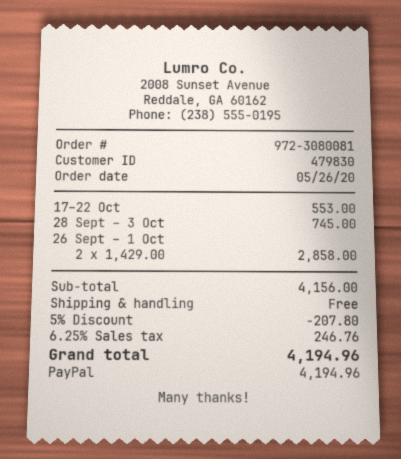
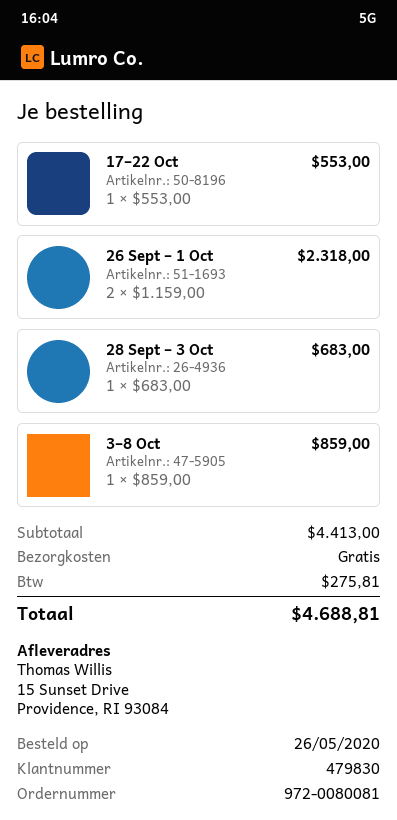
order number: 972-3080081 -> 972-0080081
28 Sept – 3 Oct: 1 x 745.00 = 745.00 -> 1 x 683.00 = 683.00
26 Sept – 1 Oct: 2 x 1429.00 = 2858.00 -> 2 x 1159.00 = 2318.00
3–8 Oct: none -> 1 x 859.00 = 859.00
subtotal: 4156.00 -> 4413.00
discount: 5% = 207.80 -> none
tax: 246.76 -> 275.81
total: 4194.96 -> 4688.81

